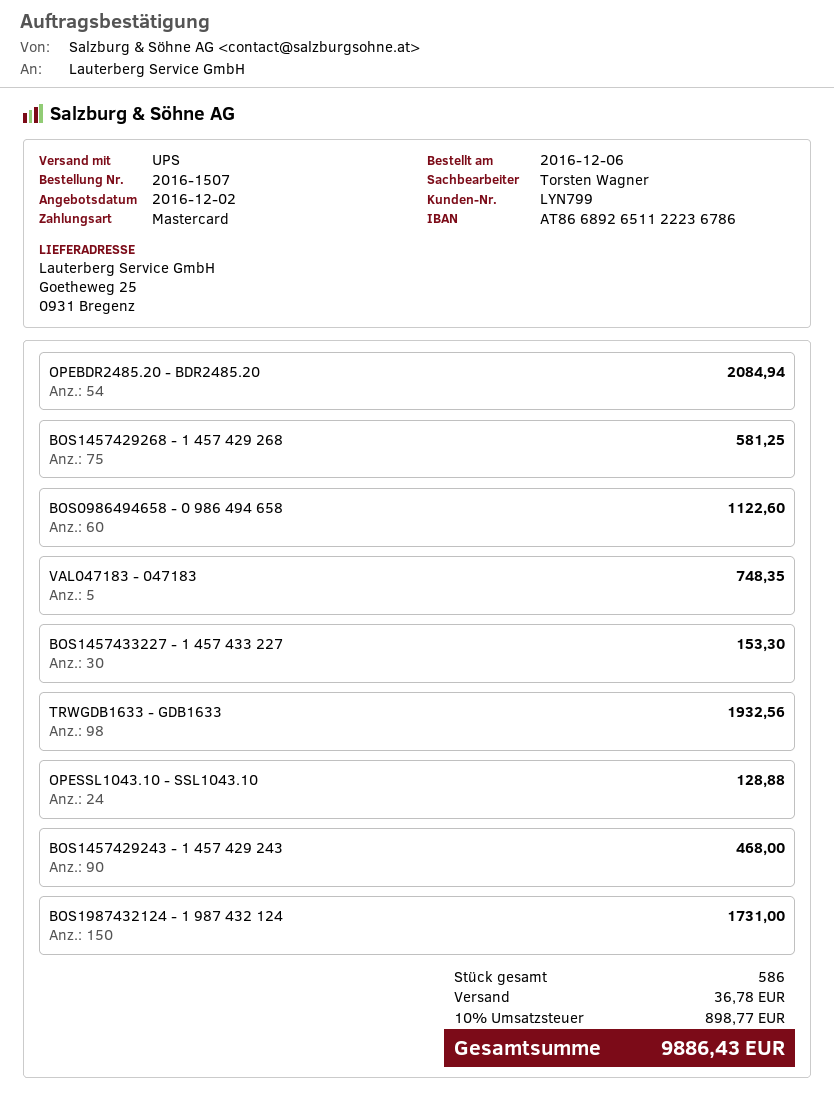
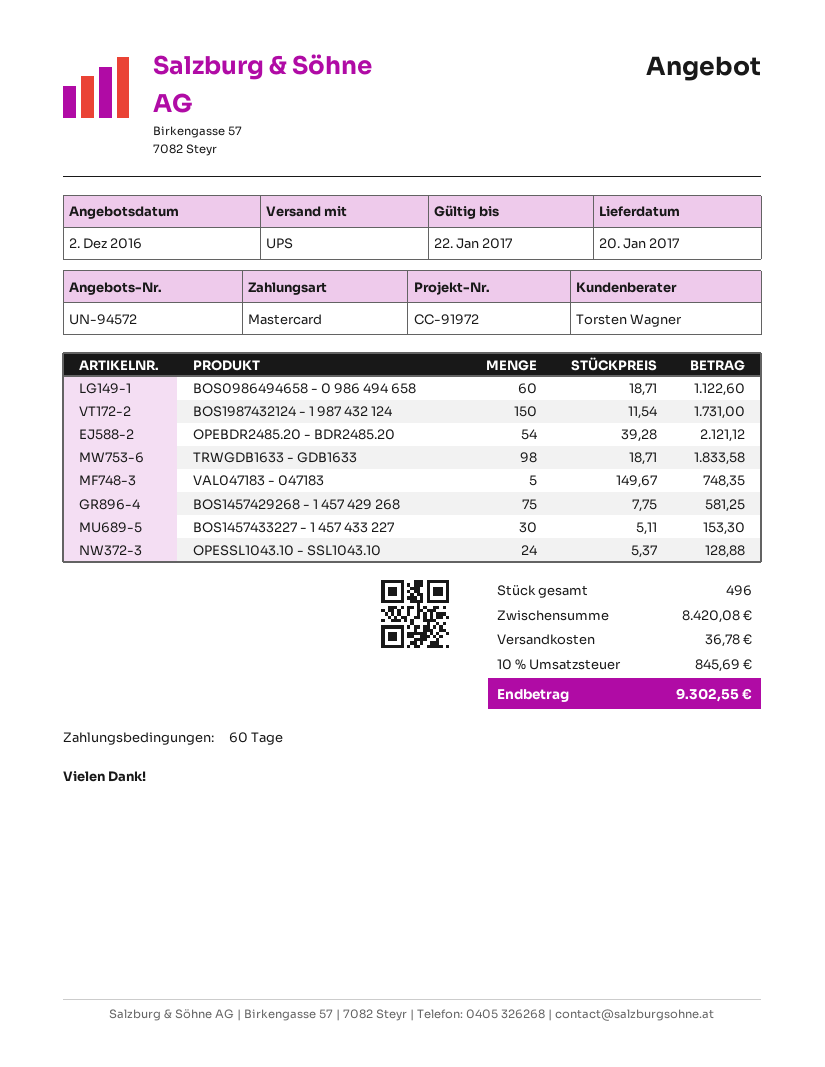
OPEBDR2485.20 - BDR2485.20: 54 for 2084.94 -> 54 for 2121.12
TRWGDB1633 - GDB1633: 98 for 1932.56 -> 98 for 1833.58
BOS1457429243 - 1 457 429 243: 90 for 468.00 -> none
total quantity: 586 -> 496
tax: 10% = 898.77 -> 10% = 845.69
total: 9886.43 -> 9302.55

